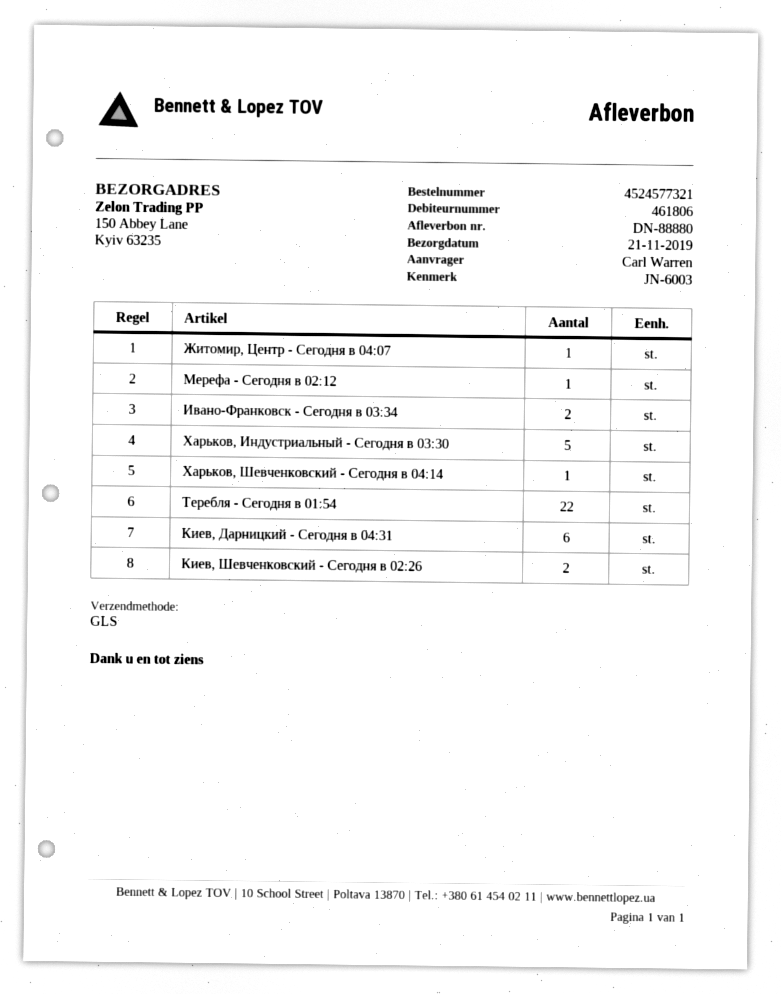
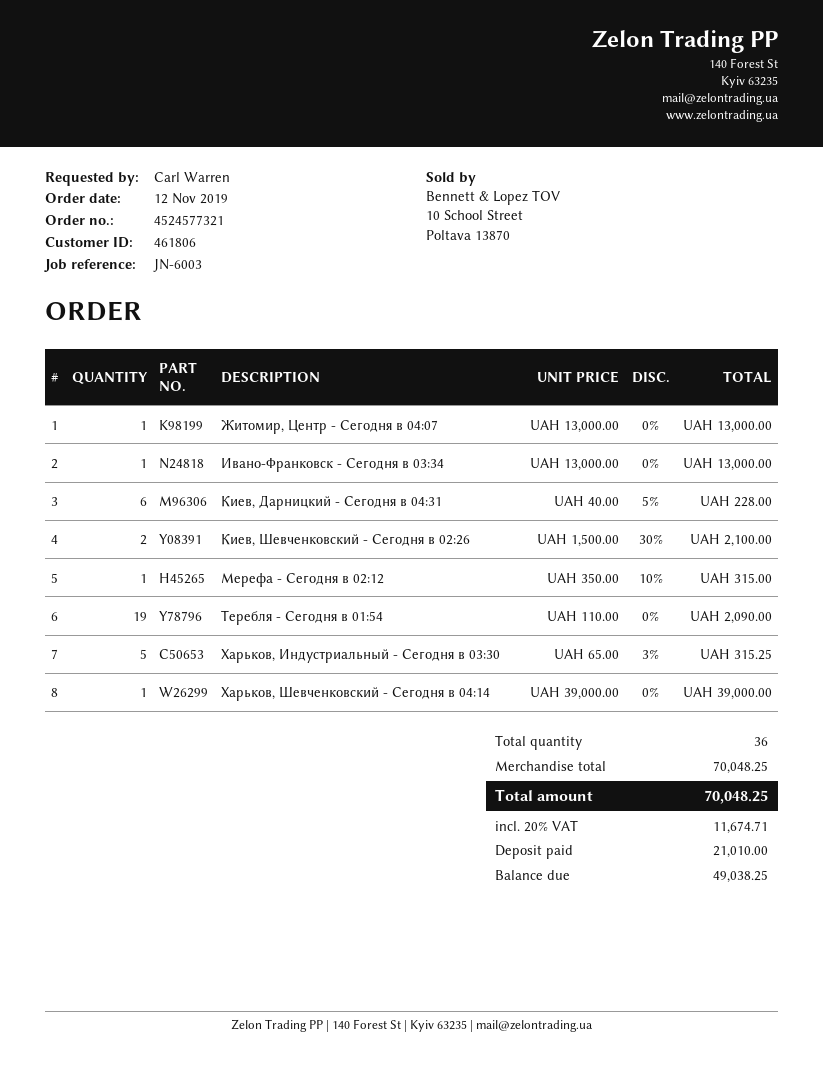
Ивано-Франковск - Сегодня в 03:34: 2 -> 1
Теребля - Сегодня в 01:54: 22 -> 19

